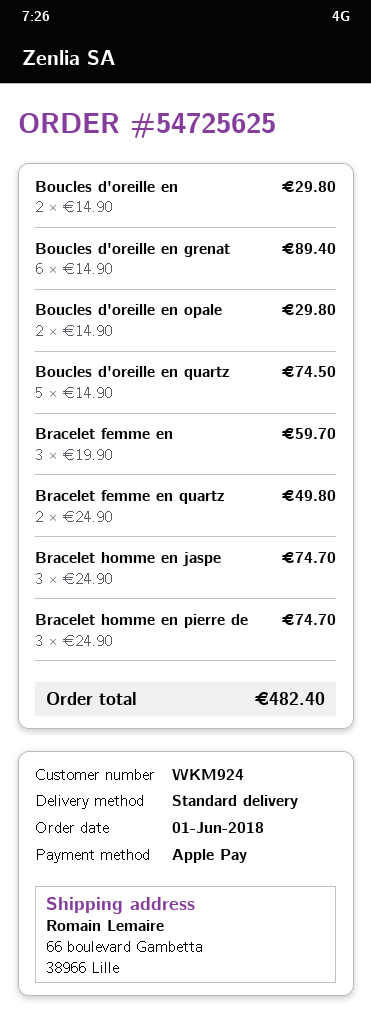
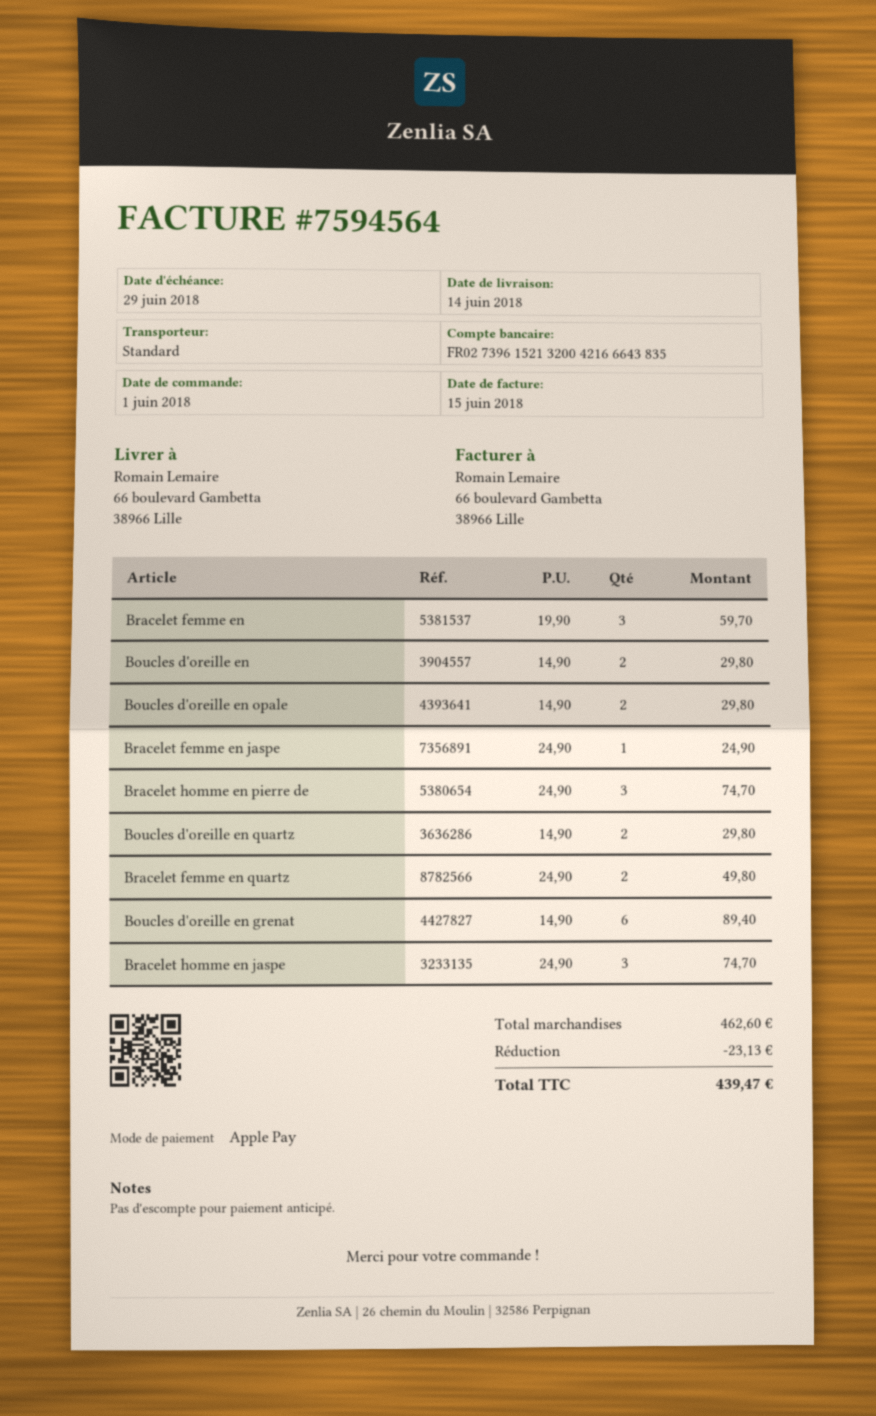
Boucles d'oreille en quartz: 5 x 14.90 = 74.50 -> 2 x 14.90 = 29.80
Bracelet femme en jaspe: none -> 1 x 24.90 = 24.90
discount: none -> 23.13
total: 482.40 -> 439.47

